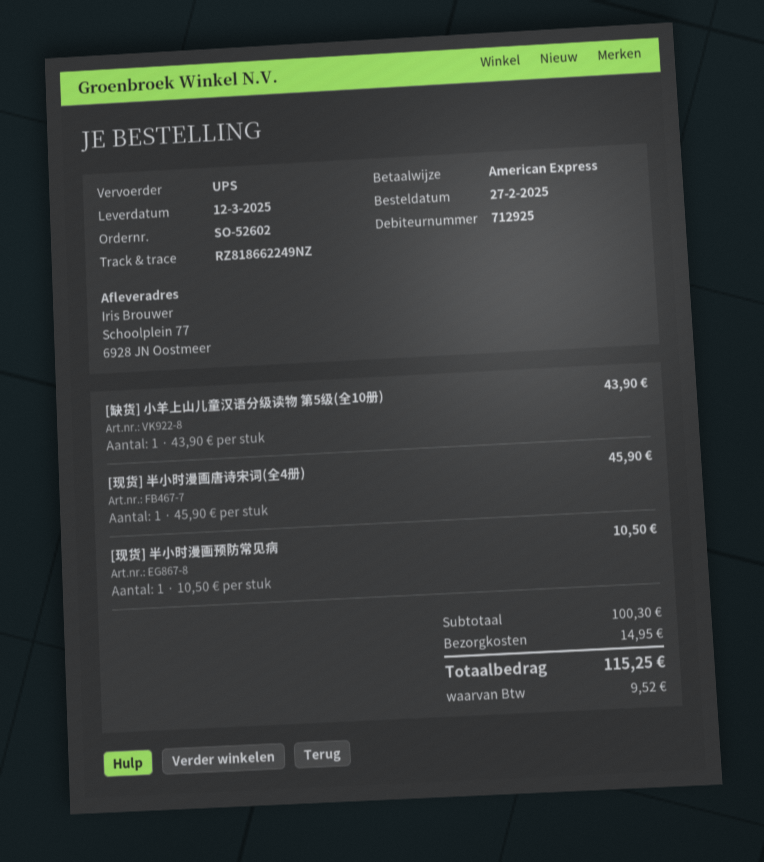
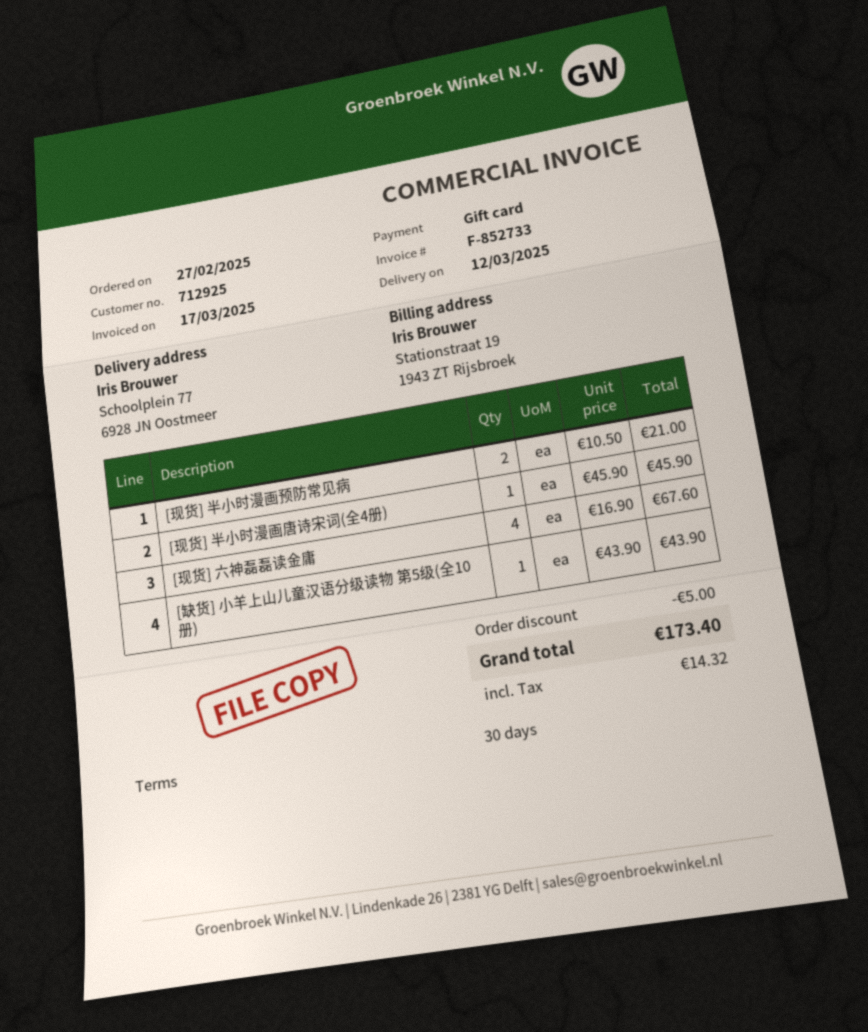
payment method: American Express -> gift card
[现货] 半小时漫画预防常见病: 1 x 10.50 = 10.50 -> 2 x 10.50 = 21.00
[现货] 六神磊磊读金庸: none -> 4 x 16.90 = 67.60
discount: none -> 5.00
shipping: 14.95 -> none
tax: 9.52 -> 14.32
total: 115.25 -> 173.40

